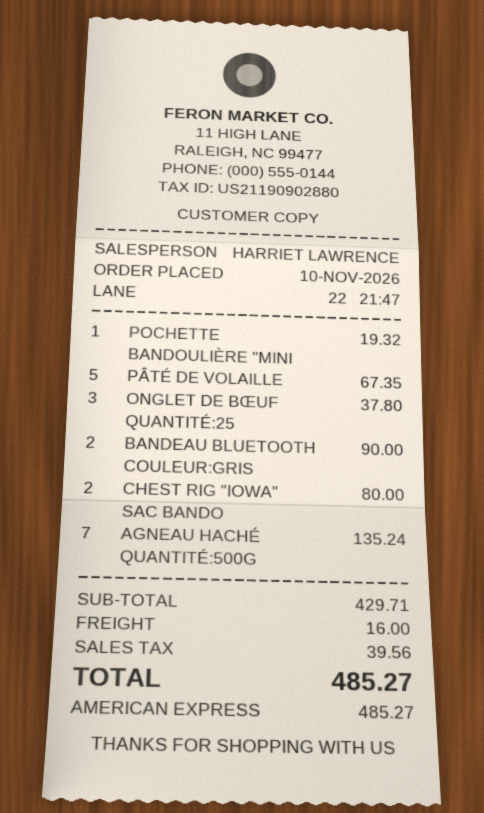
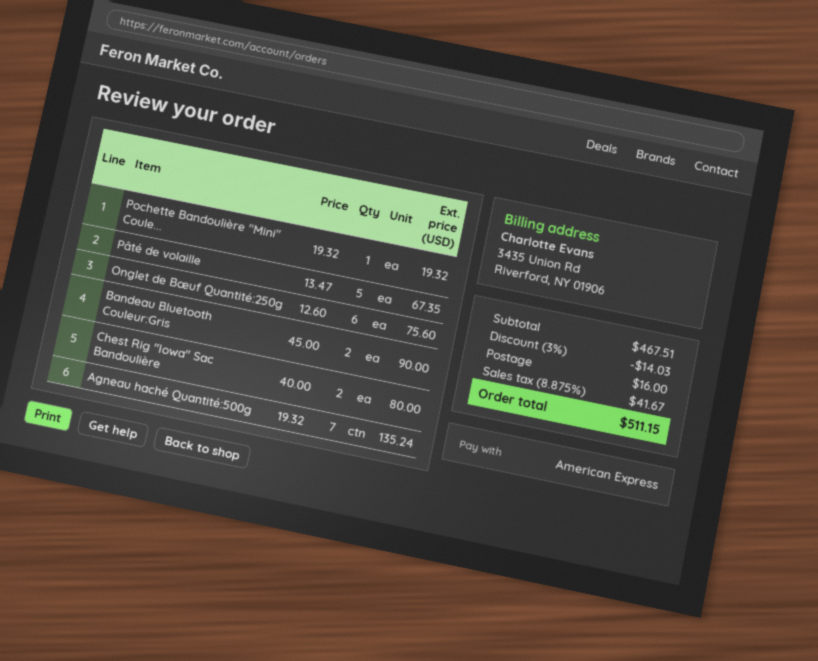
ONGLET DE BŒUF QUANTITÉ:25: 3 for 37.80 -> 6 for 75.60
subtotal: 429.71 -> 467.51
discount: none -> 3% = 14.03
tax: 39.56 -> 41.67
total: 485.27 -> 511.15

